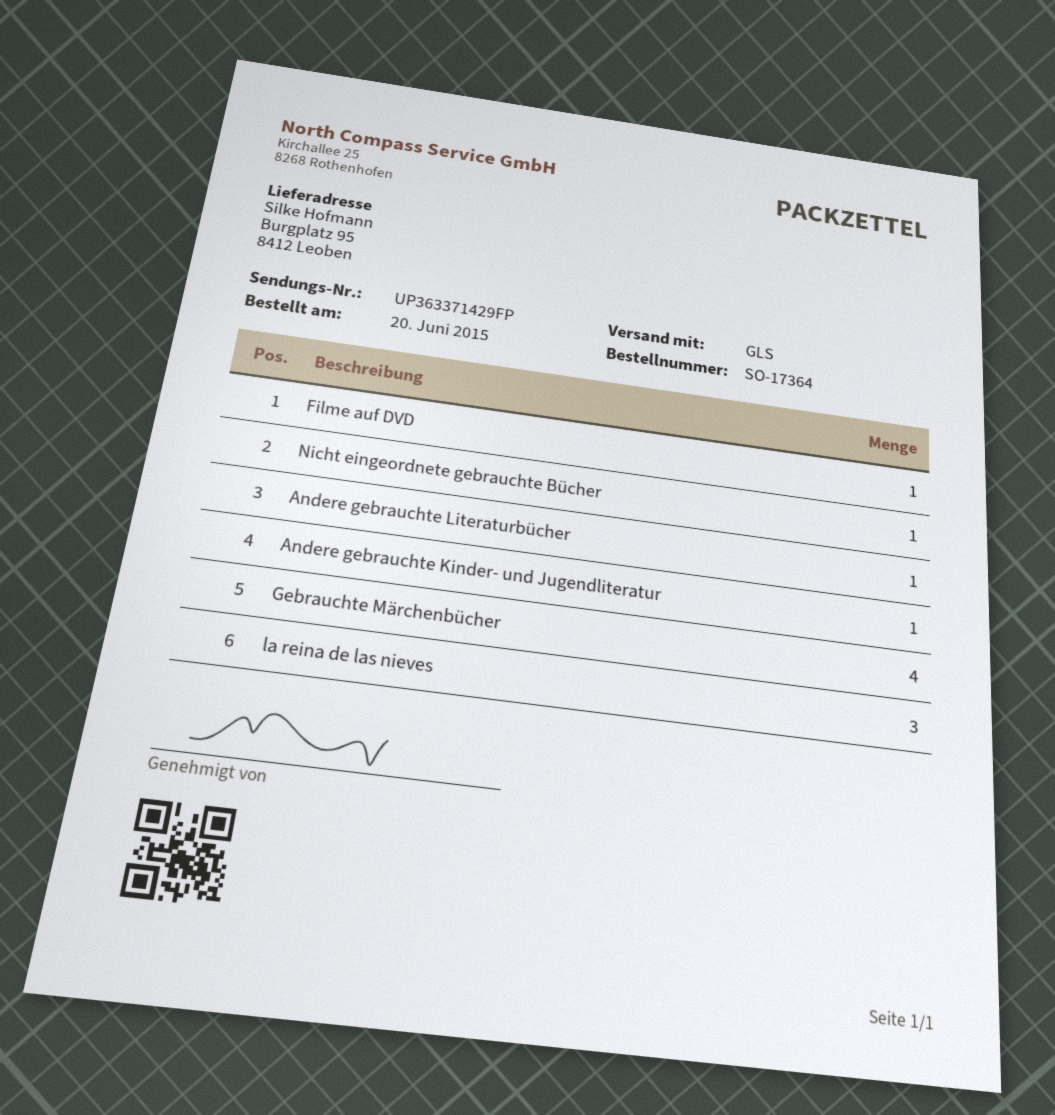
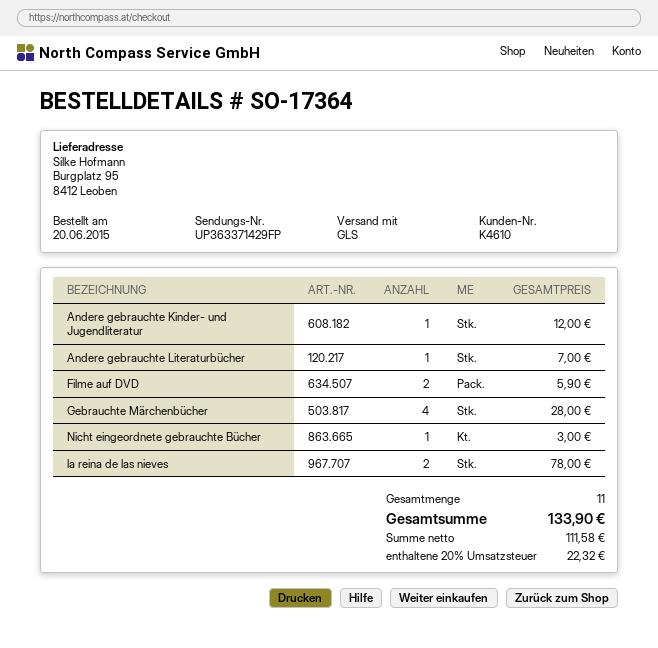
Filme auf DVD: 1 -> 2
la reina de las nieves: 3 -> 2

